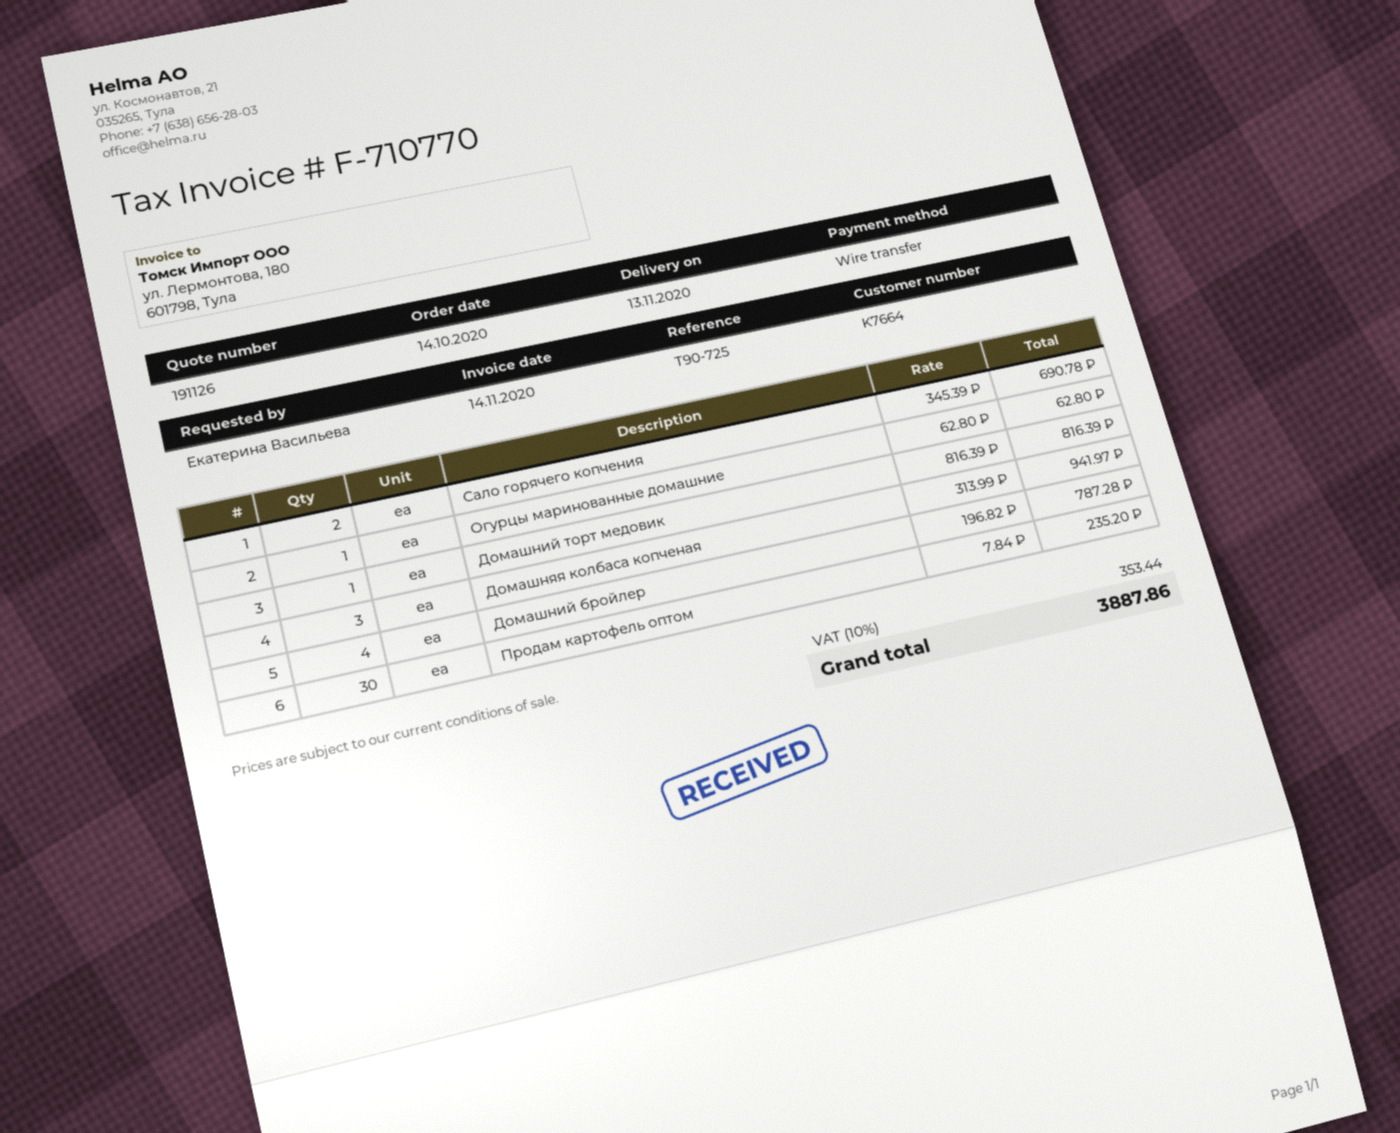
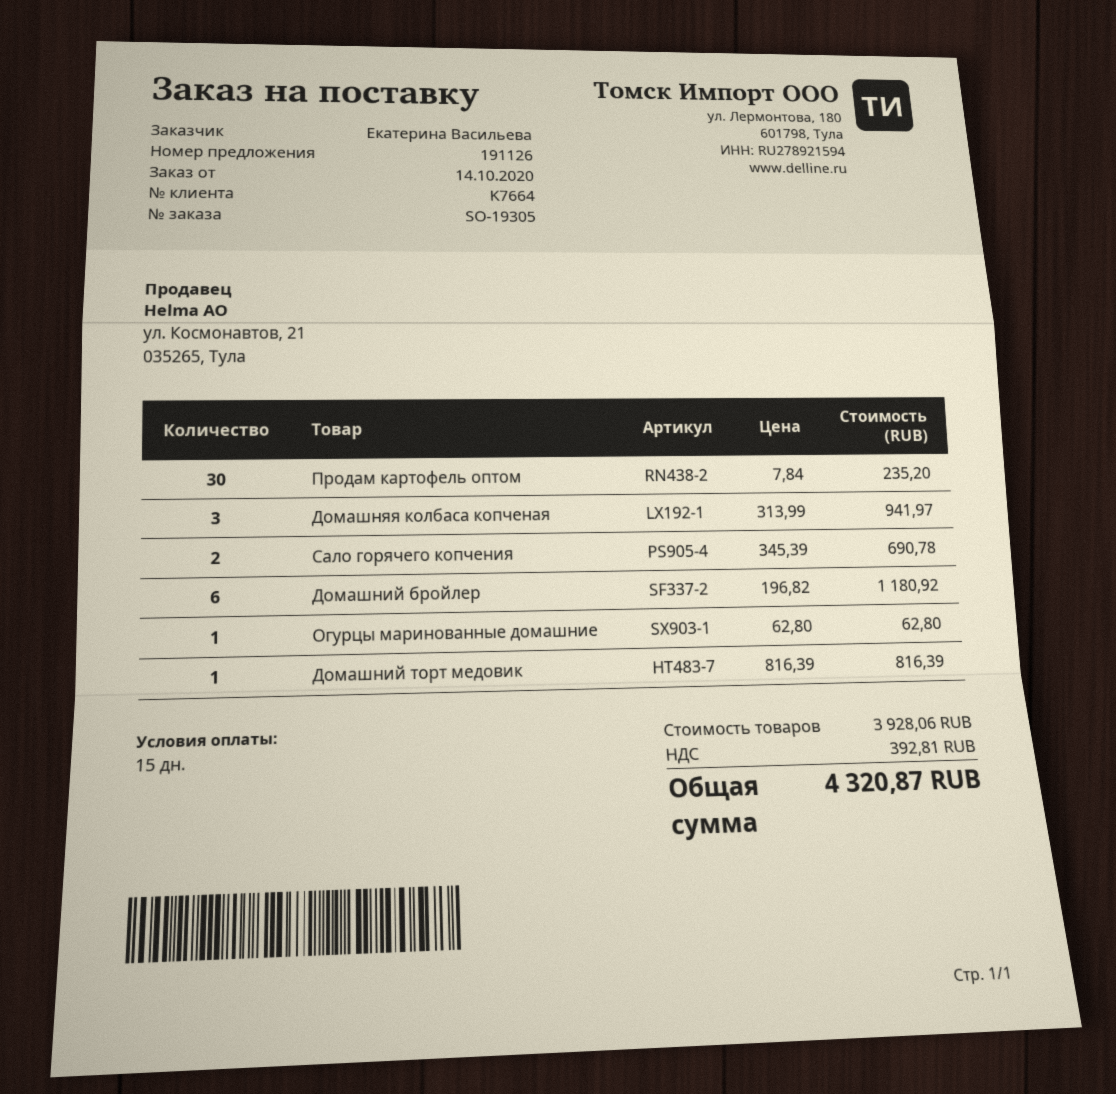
Домашний бройлер: 4 x 196.82 = 787.28 -> 6 x 196.82 = 1180.92
tax: 353.44 -> 392.81
total: 3887.86 -> 4320.87

